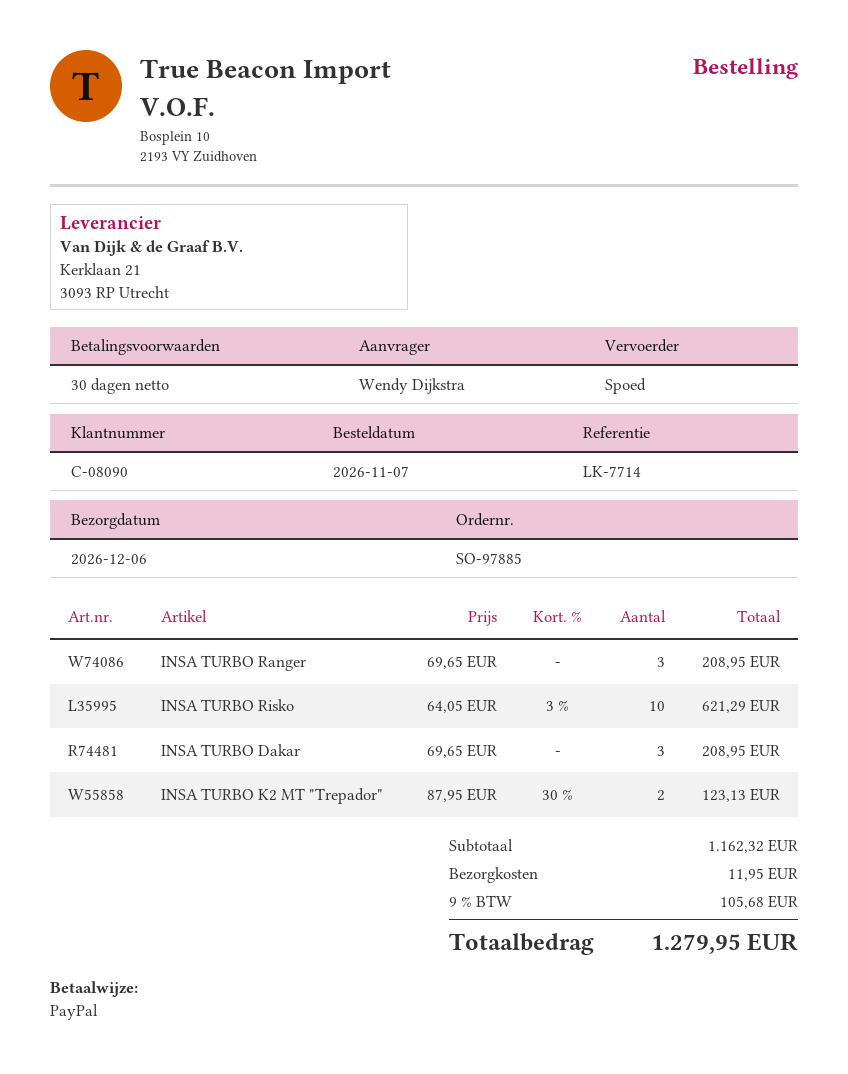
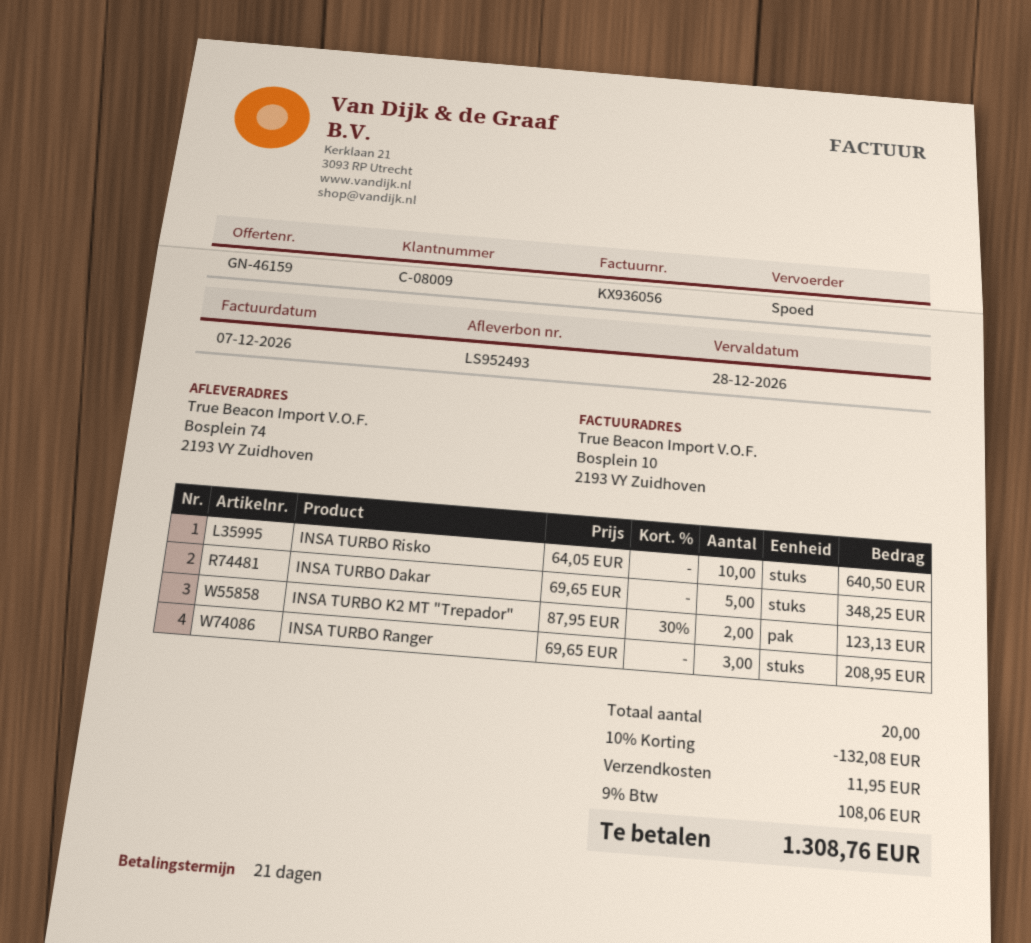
payment terms: 30 days -> 21 days
customer number: C-08090 -> C-08009
INSA TURBO Risko: 10 x 64.05 - 3% = 621.29 -> 10 x 64.05 = 640.50
INSA TURBO Dakar: 3 x 69.65 = 208.95 -> 5 x 69.65 = 348.25
discount: none -> 10% = 132.08
tax: 9% = 105.68 -> 9% = 108.06
total: 1279.95 -> 1308.76

